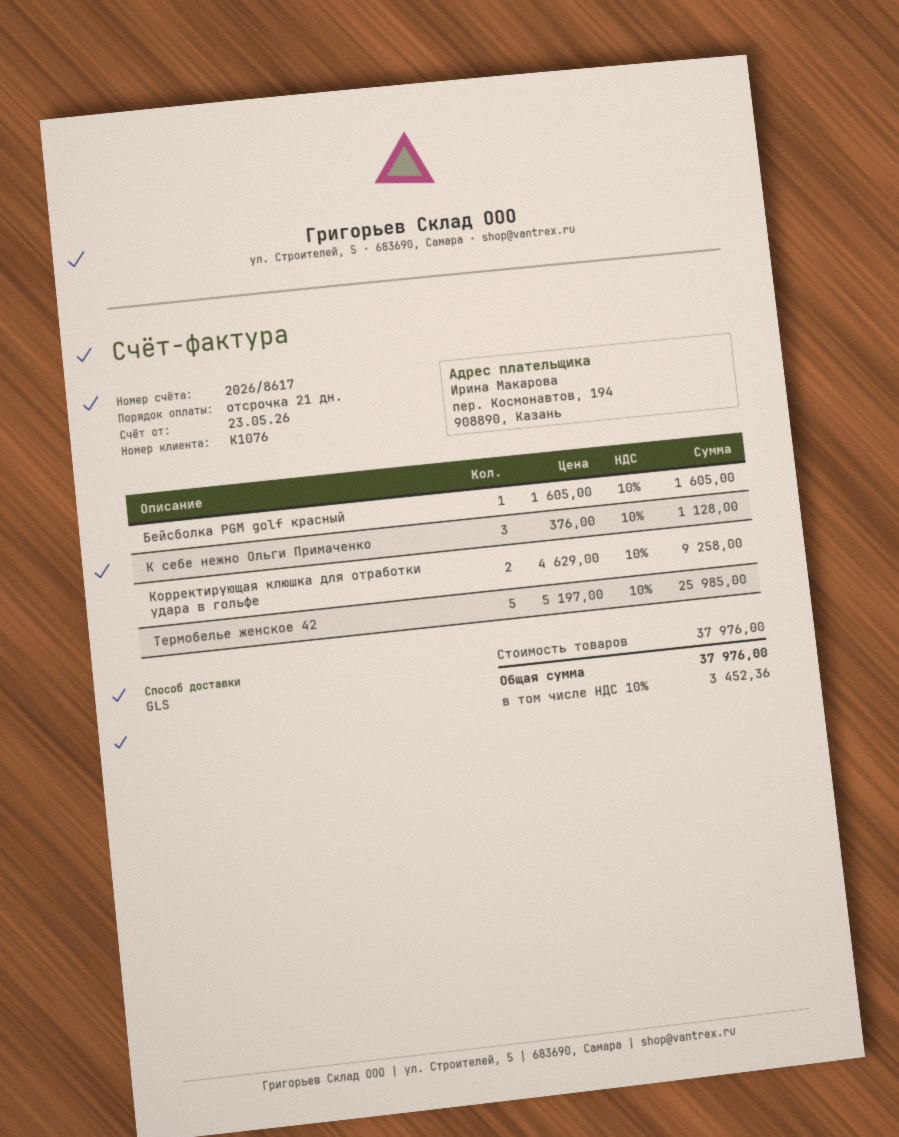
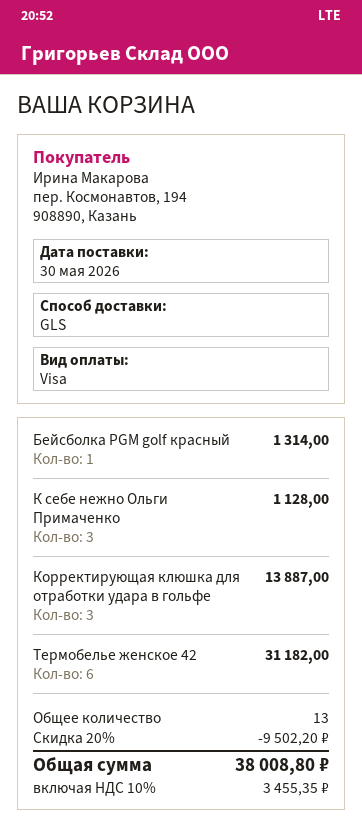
Бейсболка PGM golf красный: 1 for 1605.00 -> 1 for 1314.00
Корректирующая клюшка для отработки удара в гольфе: 2 for 9258.00 -> 3 for 13887.00
Термобелье женское 42: 5 for 25985.00 -> 6 for 31182.00
discount: none -> 20% = 9502.20
tax: 10% = 3452.36 -> 10% = 3455.35
total: 37976.00 -> 38008.80

